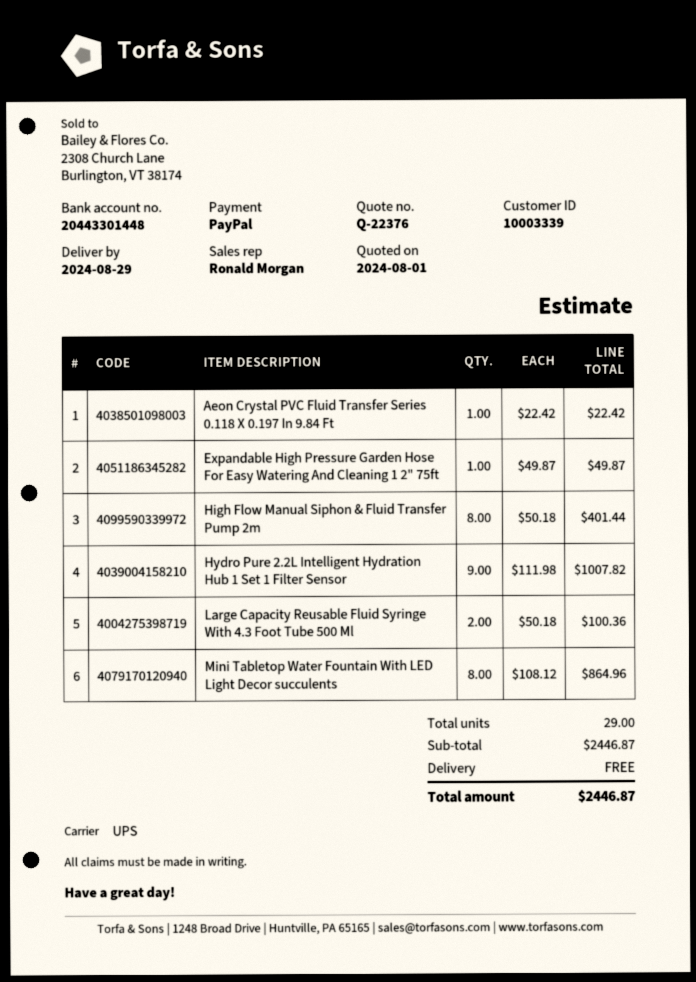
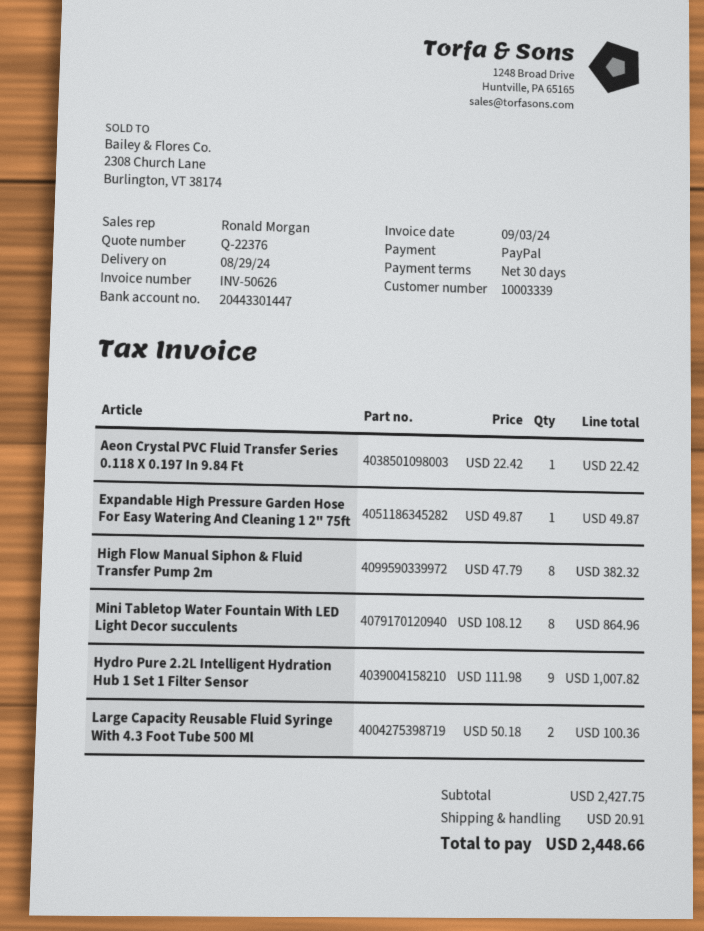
bank account: 20443301448 -> 20443301447
High Flow Manual Siphon & Fluid Transfer Pump 2m: 8 x 50.18 = 401.44 -> 8 x 47.79 = 382.32
subtotal: 2446.87 -> 2427.75
shipping: 0.00 -> 20.91
total: 2446.87 -> 2448.66

